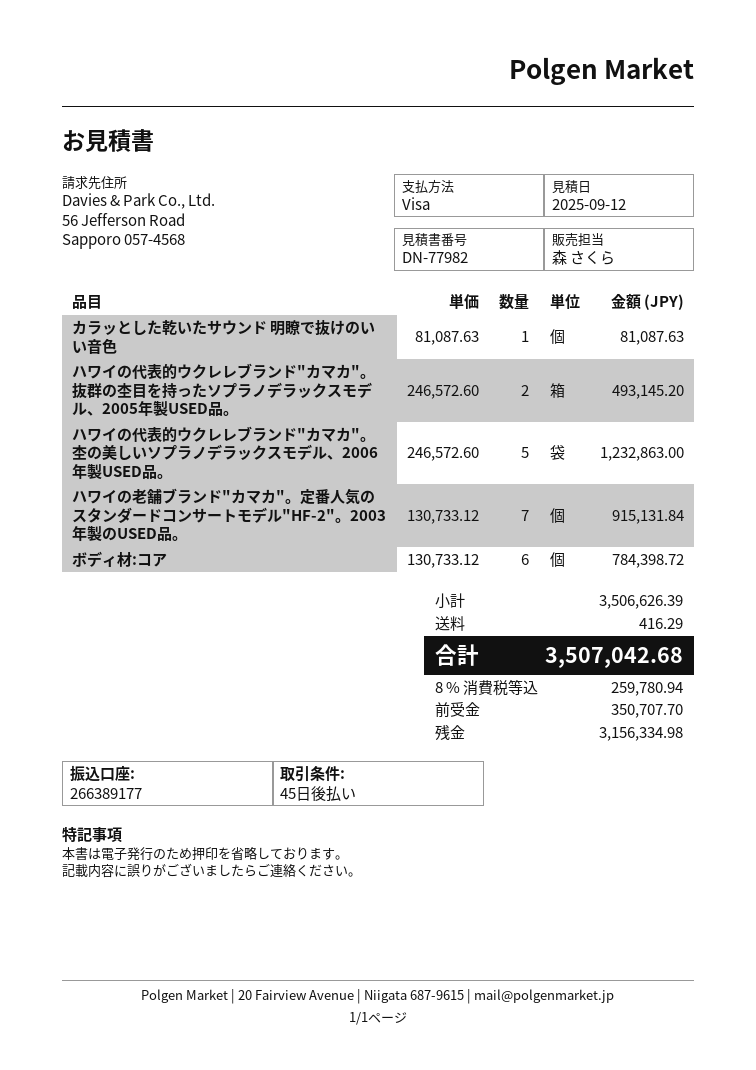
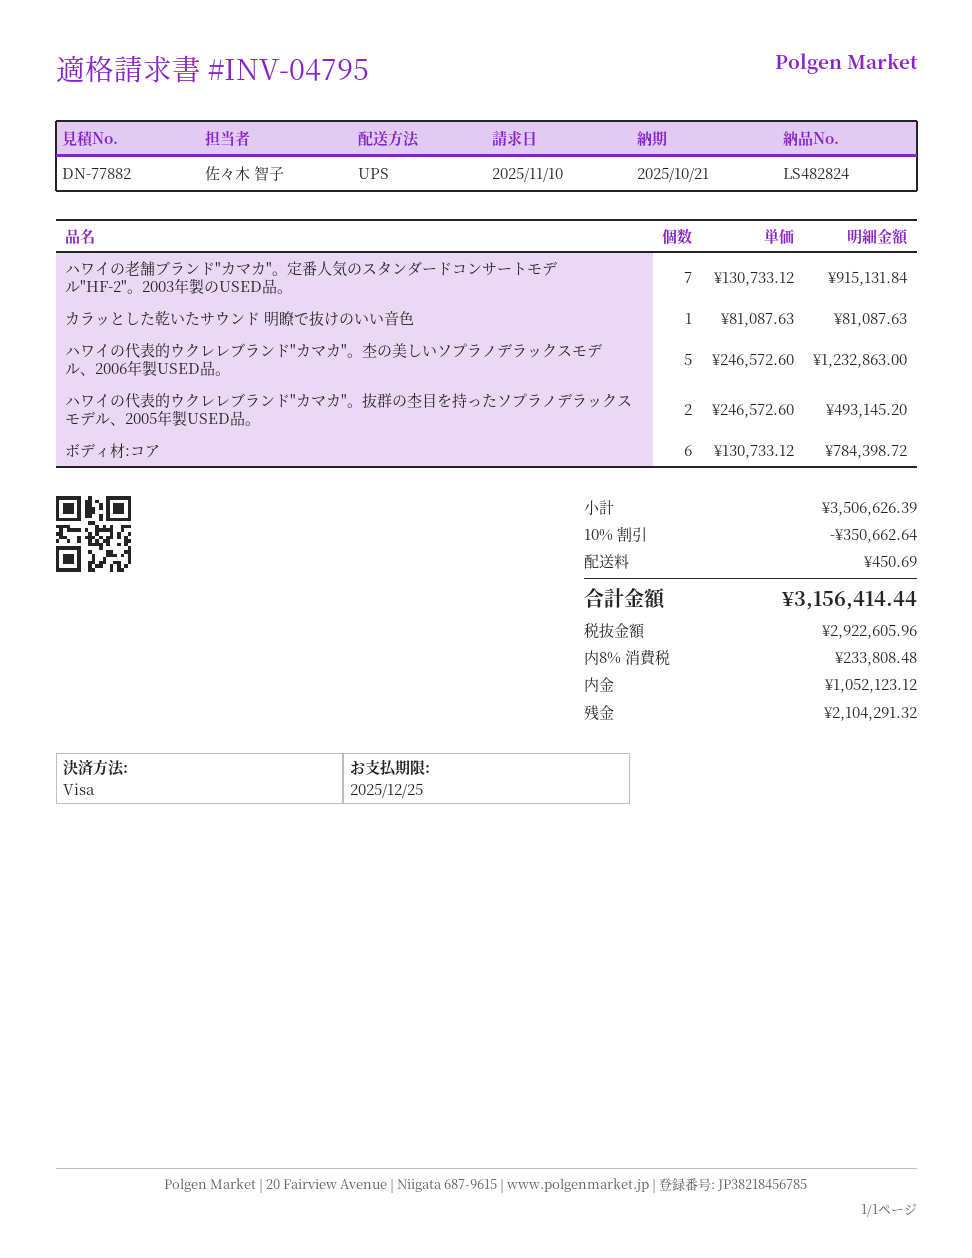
quote number: DN-77982 -> DN-77882
sales rep: 森 さくら -> 佐々木 智子
discount: none -> 10% = 350662.64
shipping: 416.29 -> 450.69
tax: 8% = 259780.94 -> 8% = 233808.48
total: 3507042.68 -> 3156414.44
deposit: 350707.70 -> 1052123.12
balance: 3156334.98 -> 2104291.32

